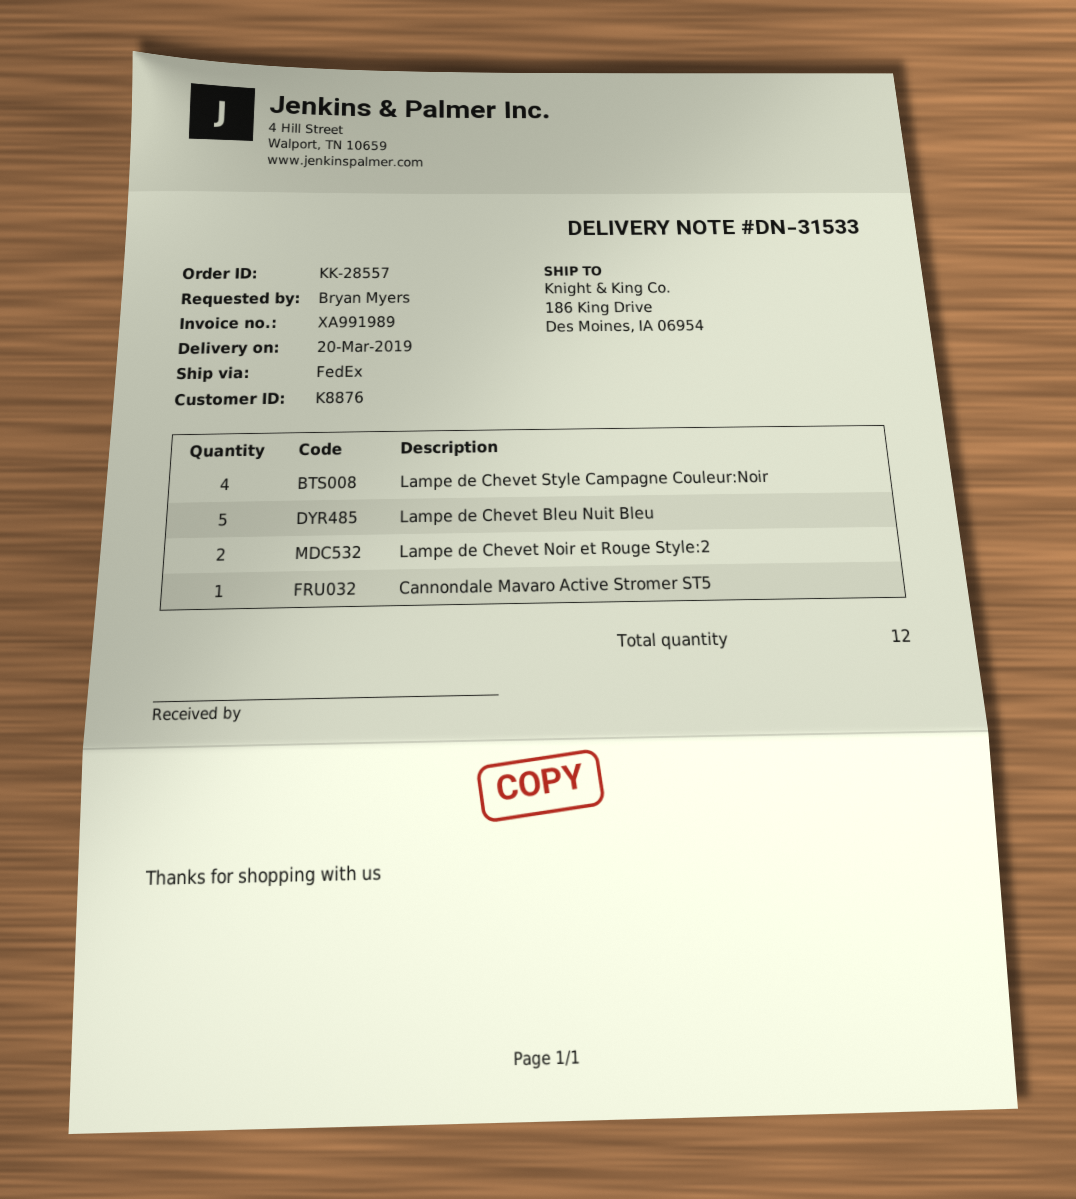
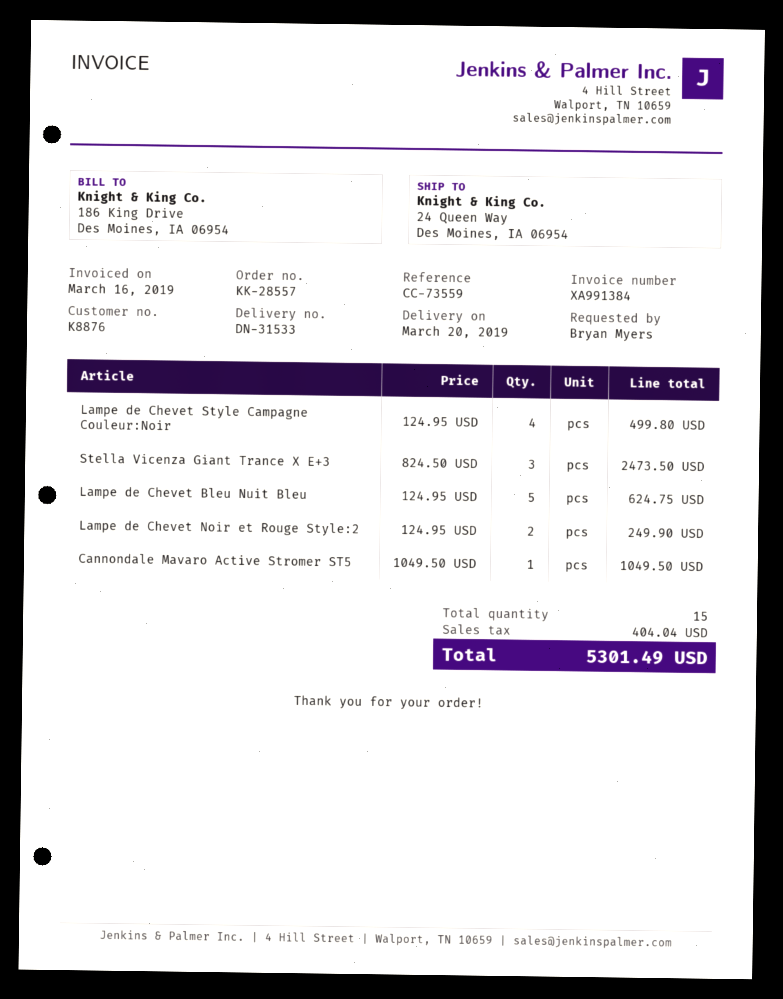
invoice number: XA991989 -> XA991384
ship to: 186 King Drive, Des Moines, IA 06954 -> 24 Queen Way, Des Moines, IA 06954
Stella Vicenza Giant Trance X E+3: none -> 3
total quantity: 12 -> 15

